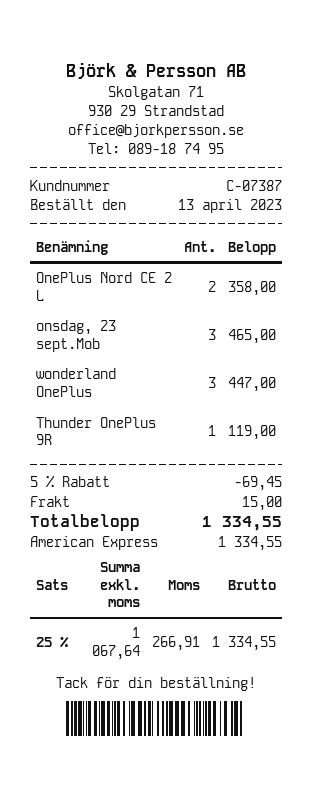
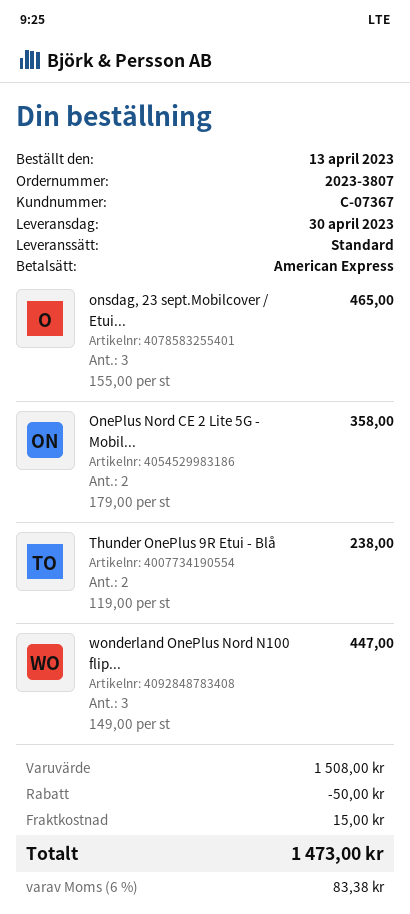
customer number: C-07387 -> C-07367
Thunder OnePlus 9R: 1 for 119.00 -> 2 for 238.00
discount: 69.45 -> 50.00
tax: 25% = 266.91 -> 6% = 83.38
total: 1334.55 -> 1473.00

